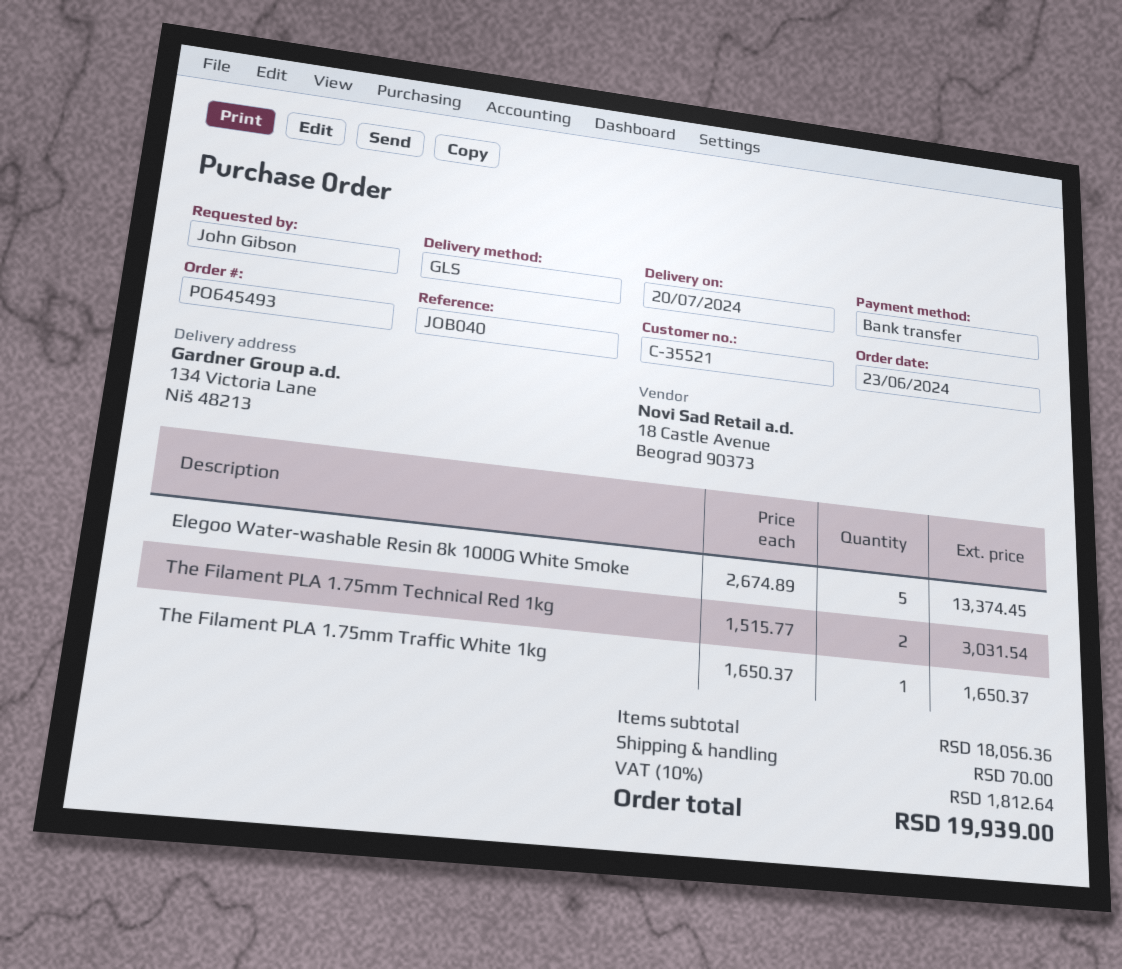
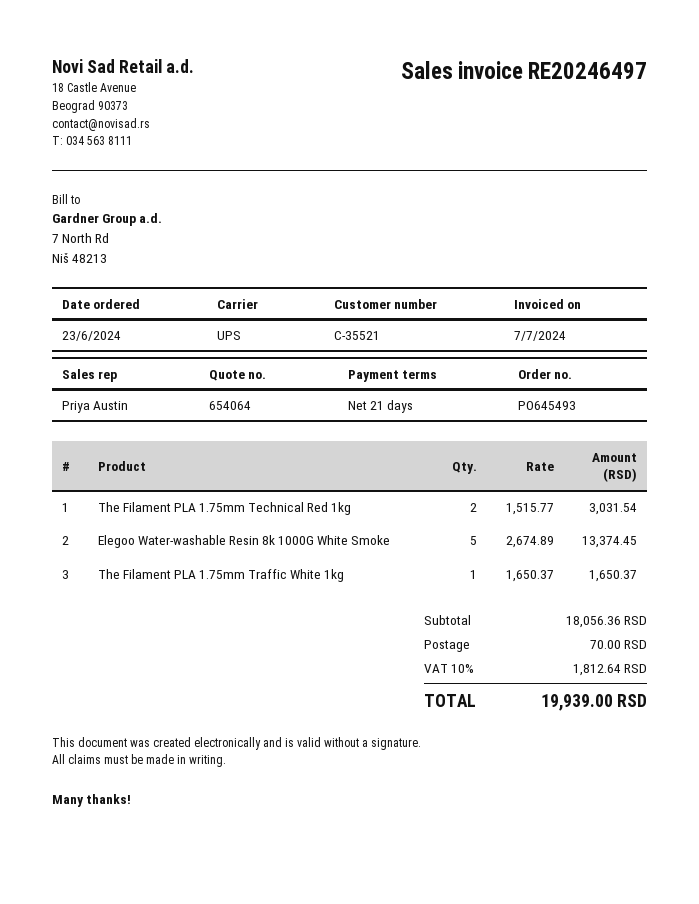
shipping method: GLS -> UPS

